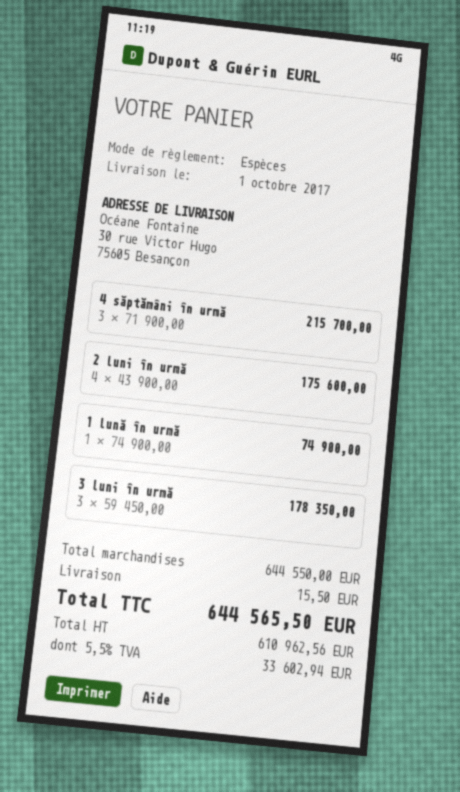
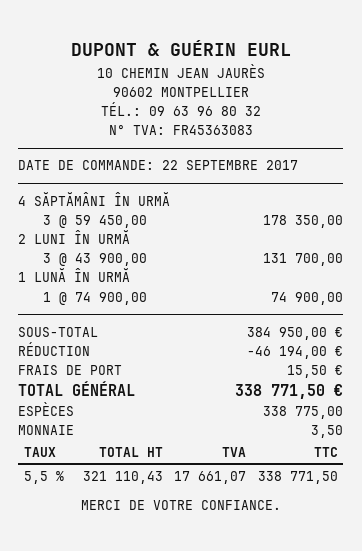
4 săptămâni în urmă: 3 x 71900.00 = 215700.00 -> 3 x 59450.00 = 178350.00
2 luni în urmă: 4 x 43900.00 = 175600.00 -> 3 x 43900.00 = 131700.00
3 luni în urmă: 3 x 59450.00 = 178350.00 -> none
subtotal: 644550.00 -> 384950.00
discount: none -> 46194.00
net: 610962.56 -> 321110.43
tax: 5.5% = 33602.94 -> 5.5% = 17661.07
total: 644565.50 -> 338771.50

